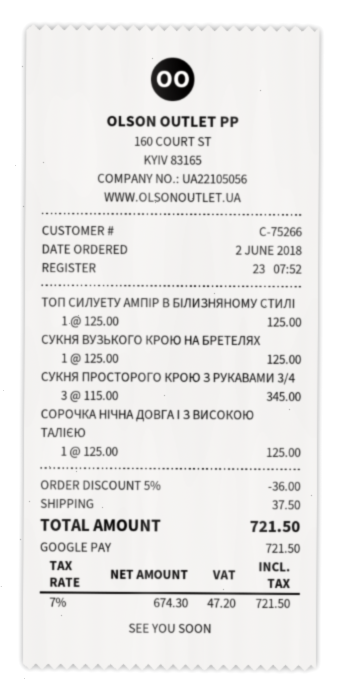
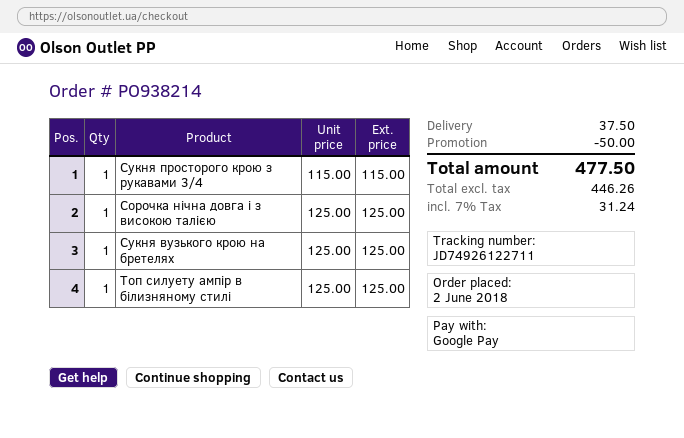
СУКНЯ ПРОСТОРОГО КРОЮ З РУКАВАМИ 3/4: 3 x 115.00 = 345.00 -> 1 x 115.00 = 115.00
discount: 36.00 -> 50.00
net: 674.30 -> 446.26
tax: 7% = 47.20 -> 7% = 31.24
total: 721.50 -> 477.50

